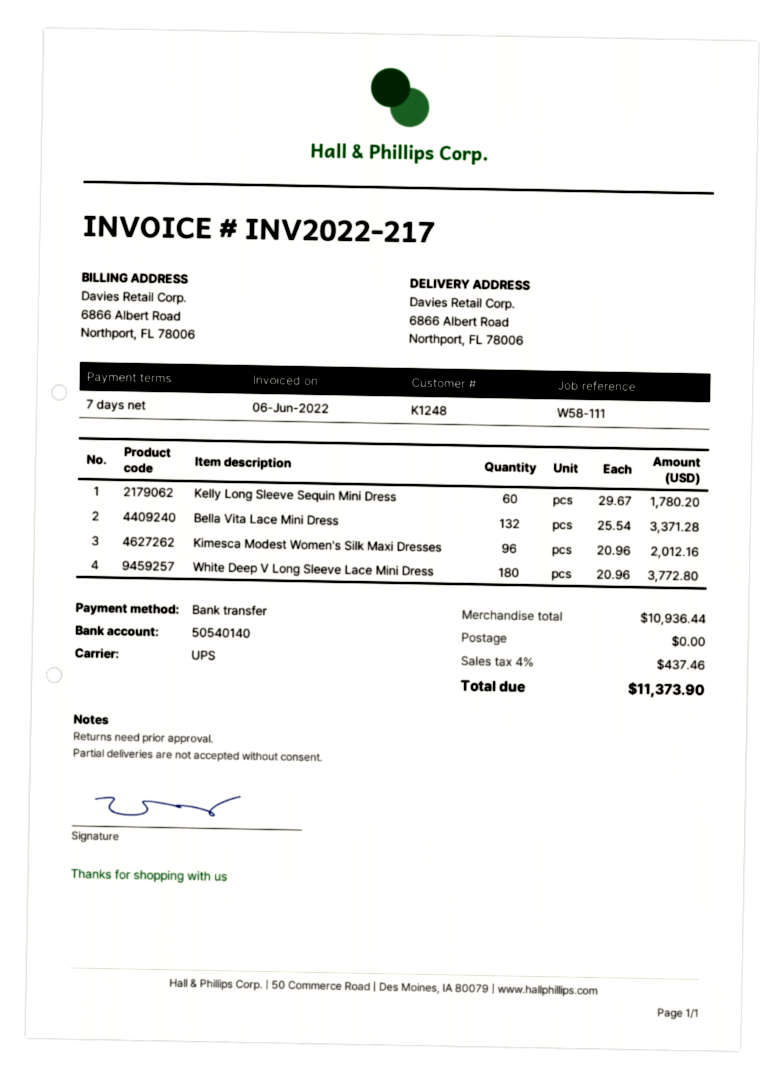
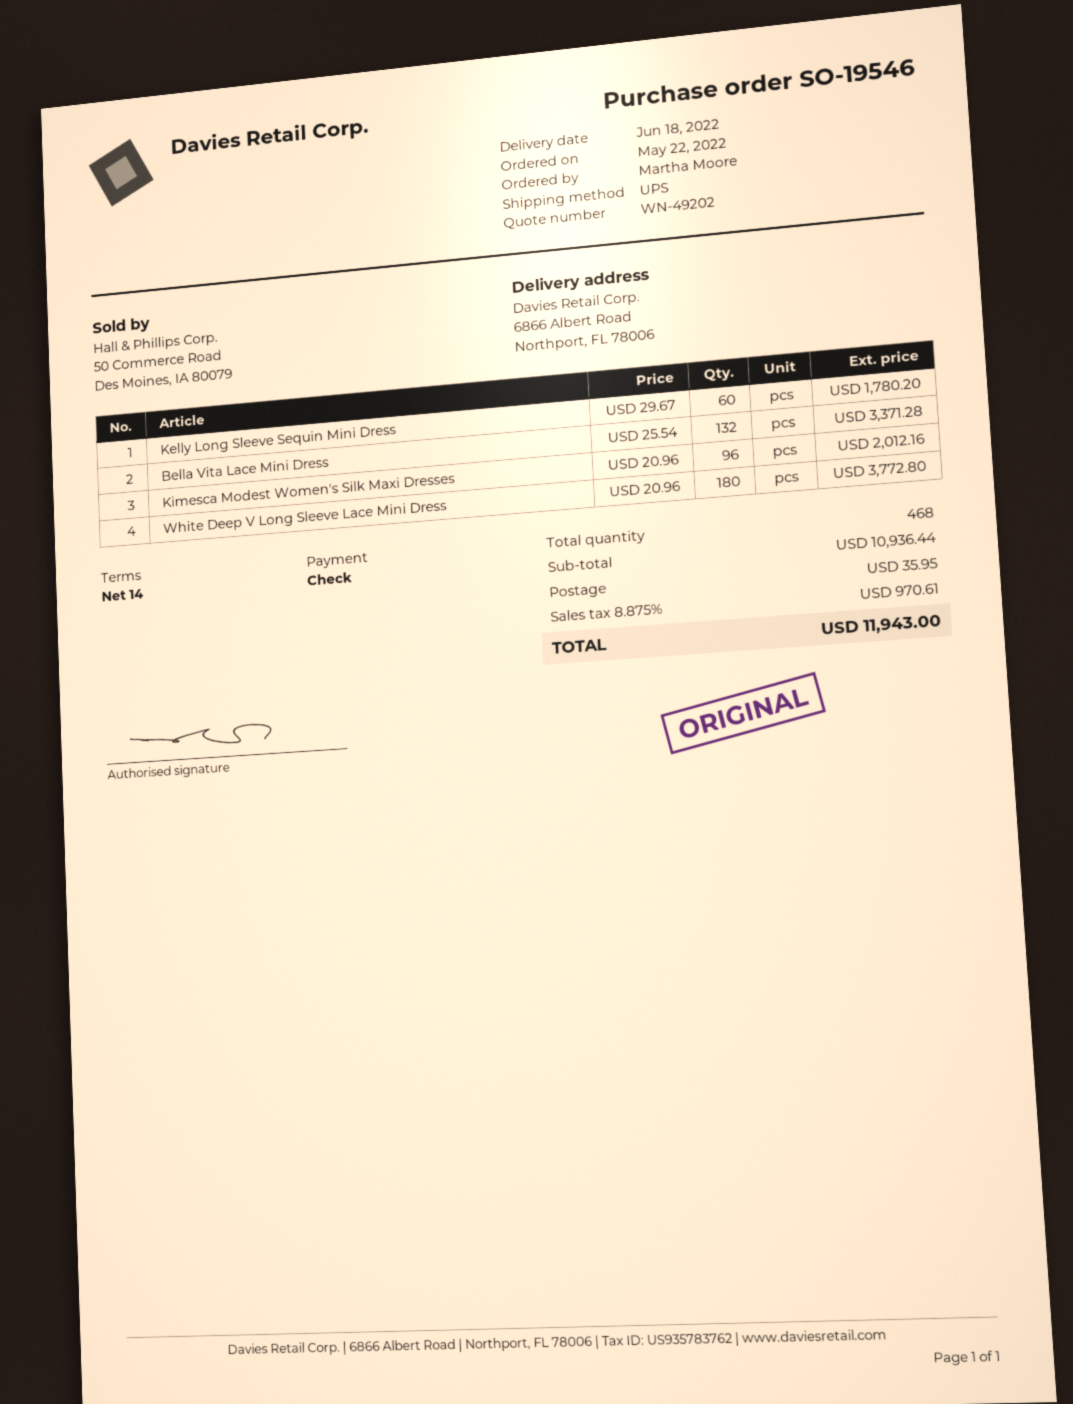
payment terms: 7 days -> 14 days
payment method: bank transfer -> cheque
shipping: 0.00 -> 35.95
tax: 4% = 437.46 -> 8.875% = 970.61
total: 11373.90 -> 11943.00

